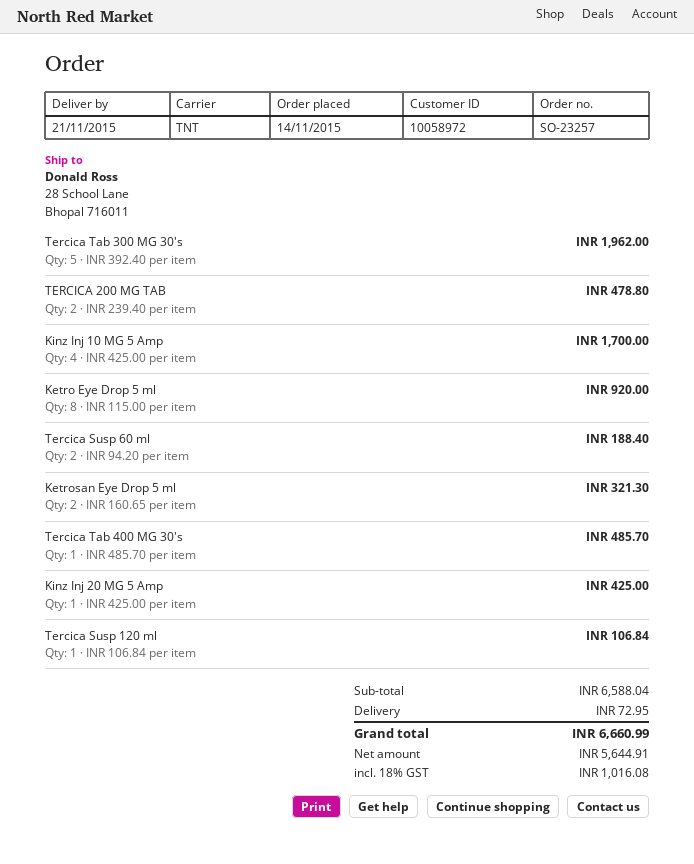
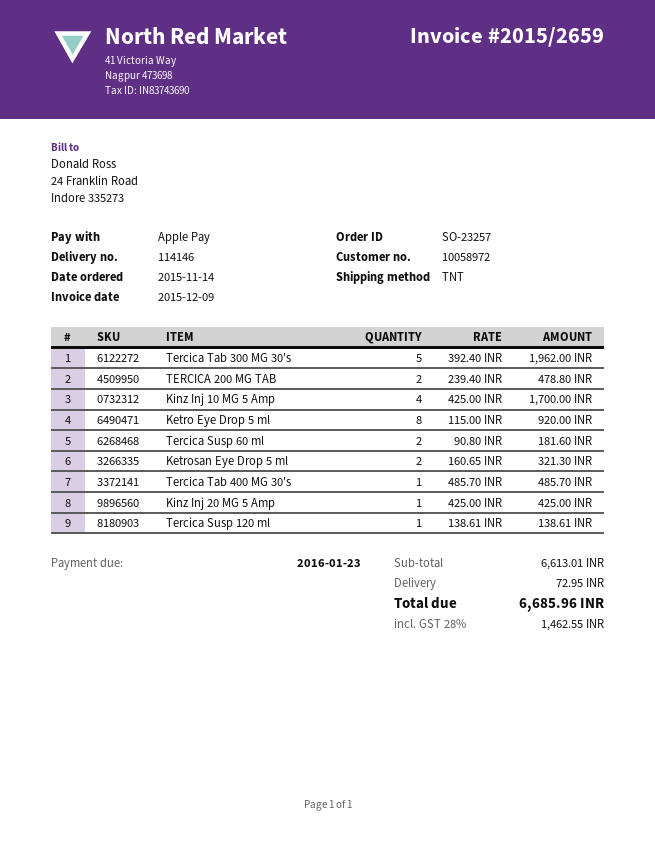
Tercica Susp 60 ml: 2 x 94.20 = 188.40 -> 2 x 90.80 = 181.60
Tercica Susp 120 ml: 1 x 106.84 = 106.84 -> 1 x 138.61 = 138.61
subtotal: 6588.04 -> 6613.01
tax: 18% = 1016.08 -> 28% = 1462.55
total: 6660.99 -> 6685.96

